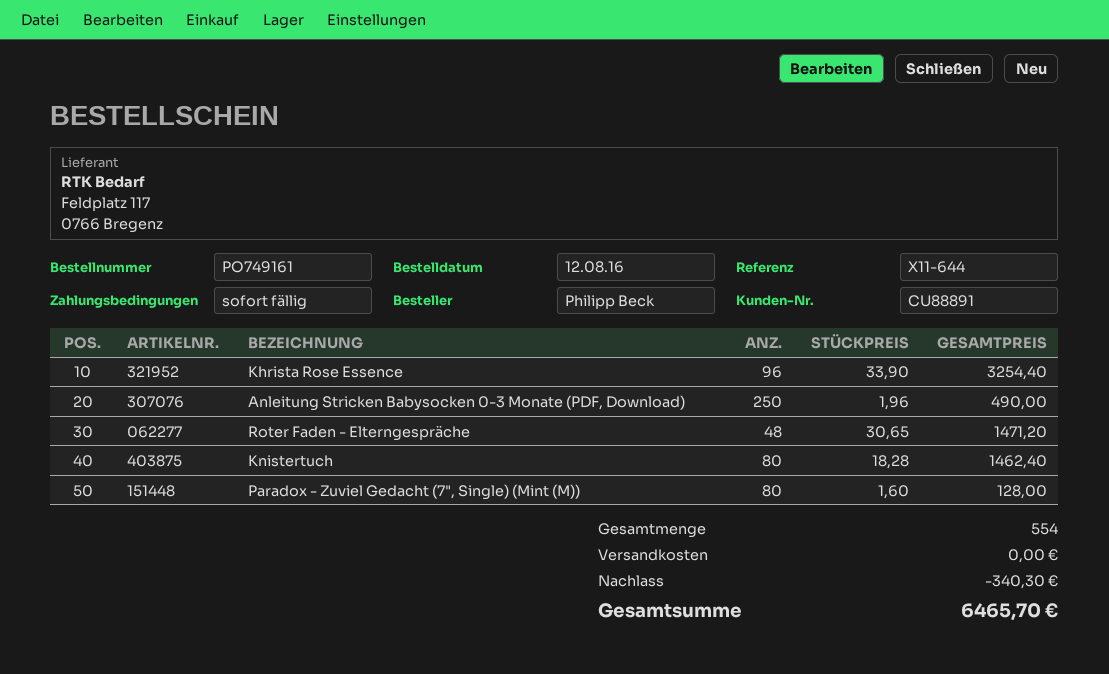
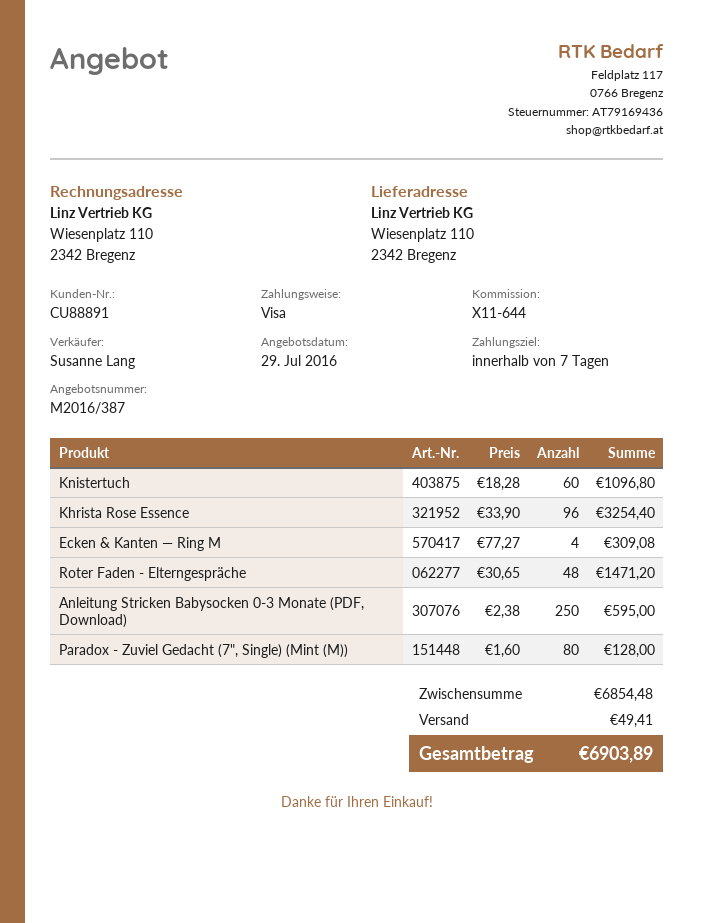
payment terms: on receipt -> 7 days
Anleitung Stricken Babysocken 0-3 Monate (PDF, Download): 250 x 1.96 = 490.00 -> 250 x 2.38 = 595.00
Knistertuch: 80 x 18.28 = 1462.40 -> 60 x 18.28 = 1096.80
Ecken & Kanten — Ring M: none -> 4 x 77.27 = 309.08
discount: 340.30 -> none
shipping: 0.00 -> 49.41
total: 6465.70 -> 6903.89

